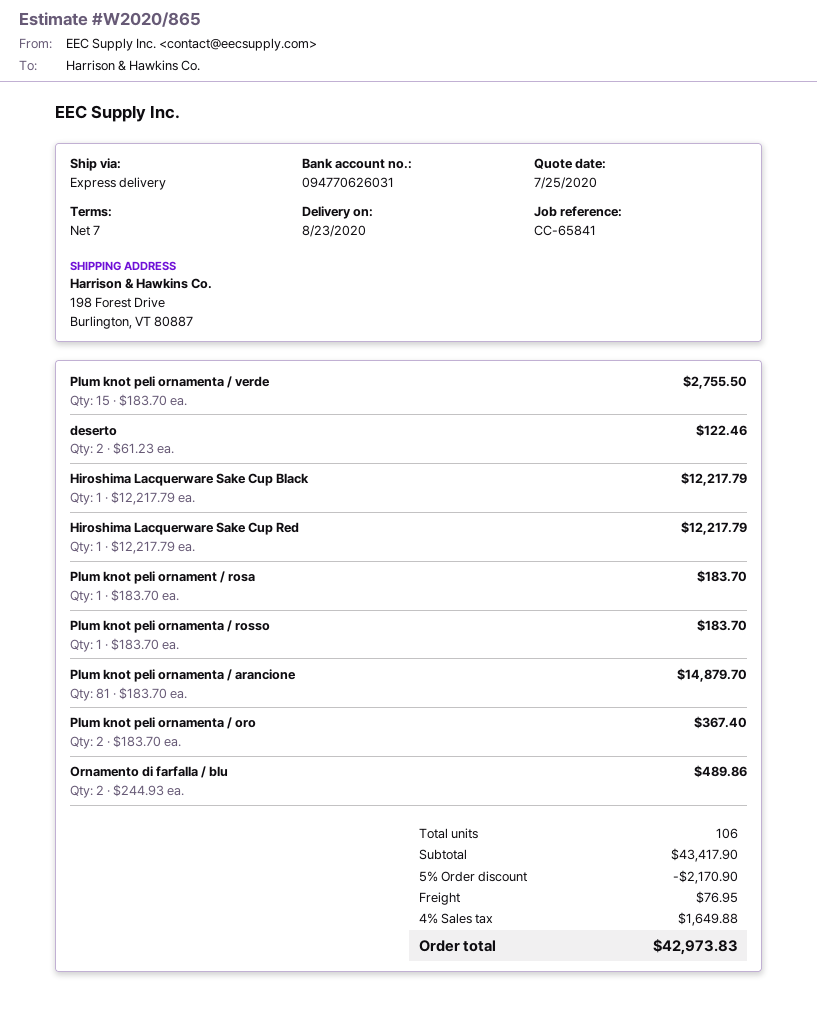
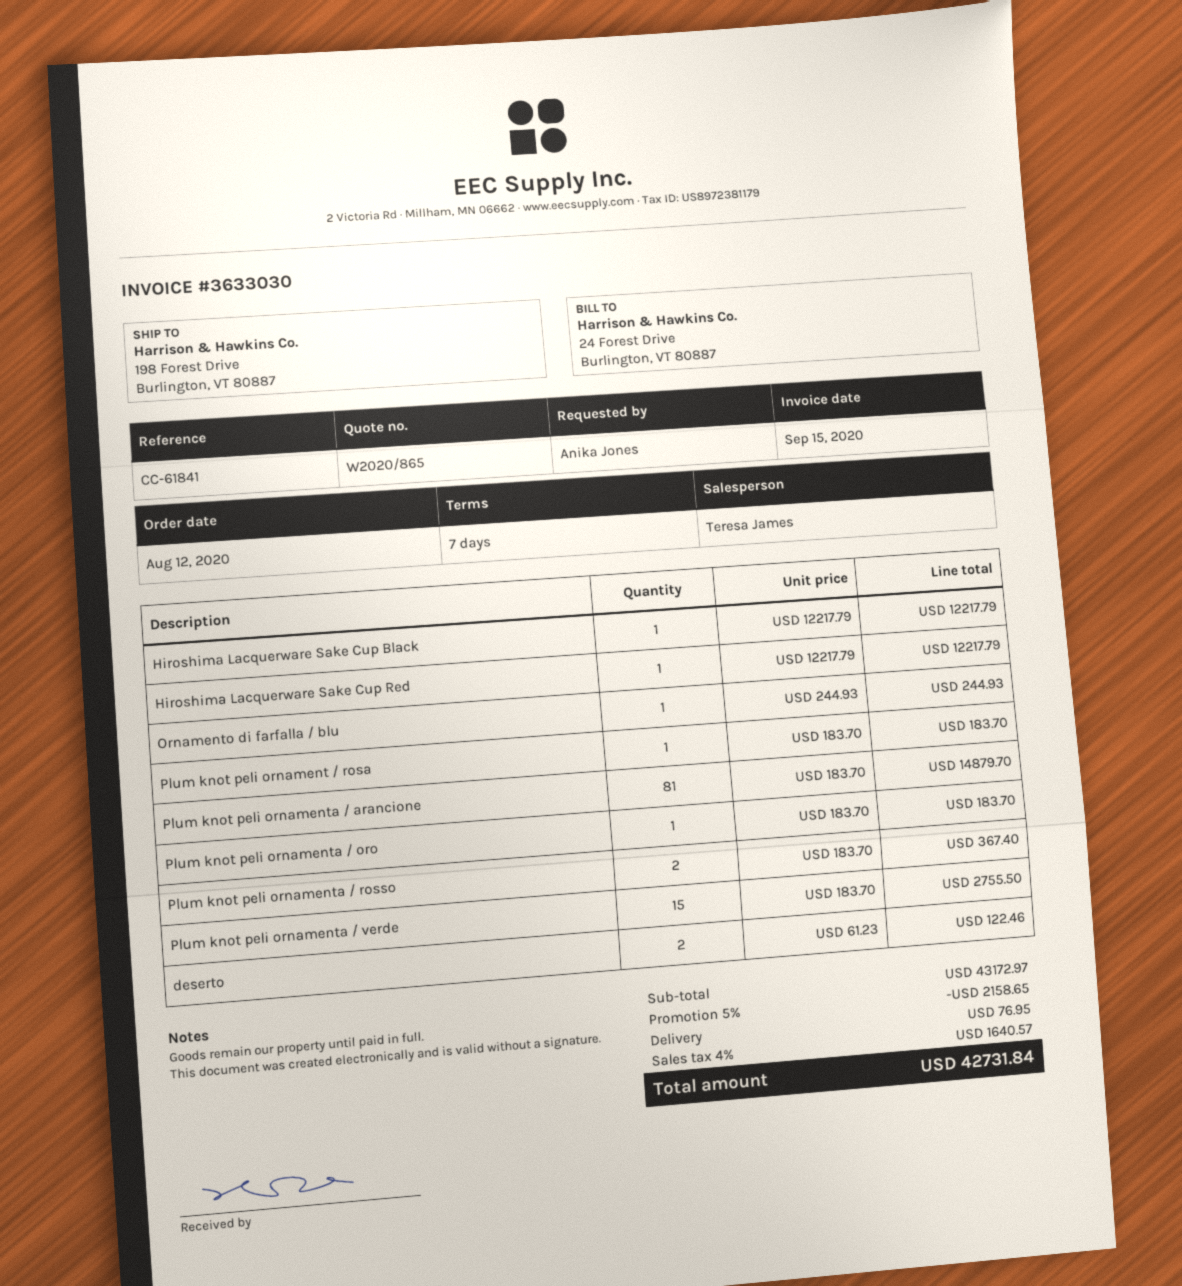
reference: CC-65841 -> CC-61841
Plum knot peli ornamenta / rosso: 1 x 183.70 = 183.70 -> 2 x 183.70 = 367.40
Plum knot peli ornamenta / oro: 2 x 183.70 = 367.40 -> 1 x 183.70 = 183.70
Ornamento di farfalla / blu: 2 x 244.93 = 489.86 -> 1 x 244.93 = 244.93
subtotal: 43417.90 -> 43172.97
discount: 5% = 2170.90 -> 5% = 2158.65
tax: 4% = 1649.88 -> 4% = 1640.57
total: 42973.83 -> 42731.84

